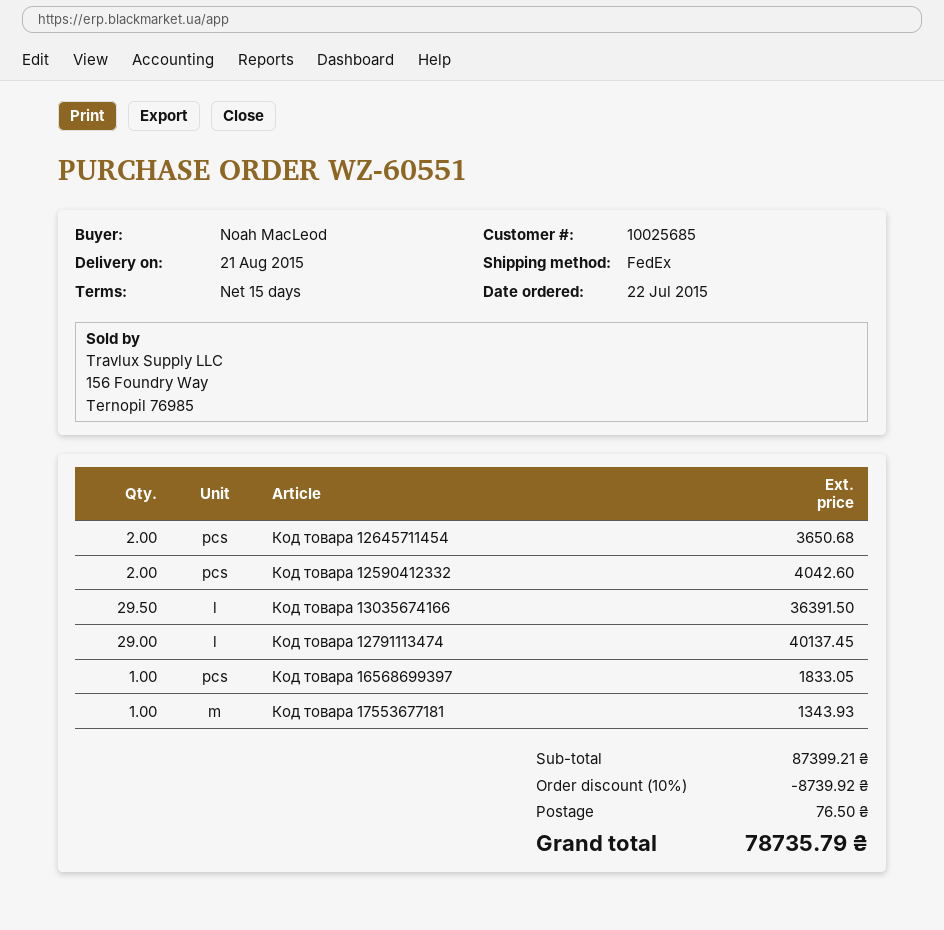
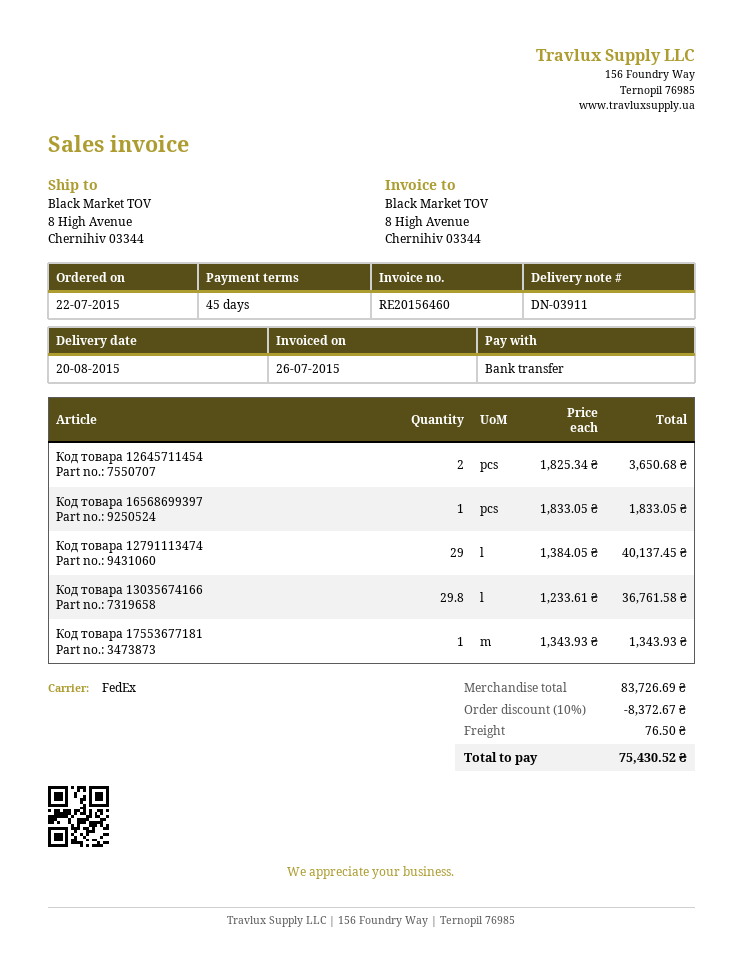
delivery date: 2015-08-21 -> 2015-08-20
payment terms: 15 days -> 45 days
Код товара 12590412332: 2 for 4042.60 -> none
Код товара 13035674166: 29.5 for 36391.50 -> 29.8 for 36761.58
subtotal: 87399.21 -> 83726.69
discount: 10% = 8739.92 -> 10% = 8372.67
total: 78735.79 -> 75430.52

